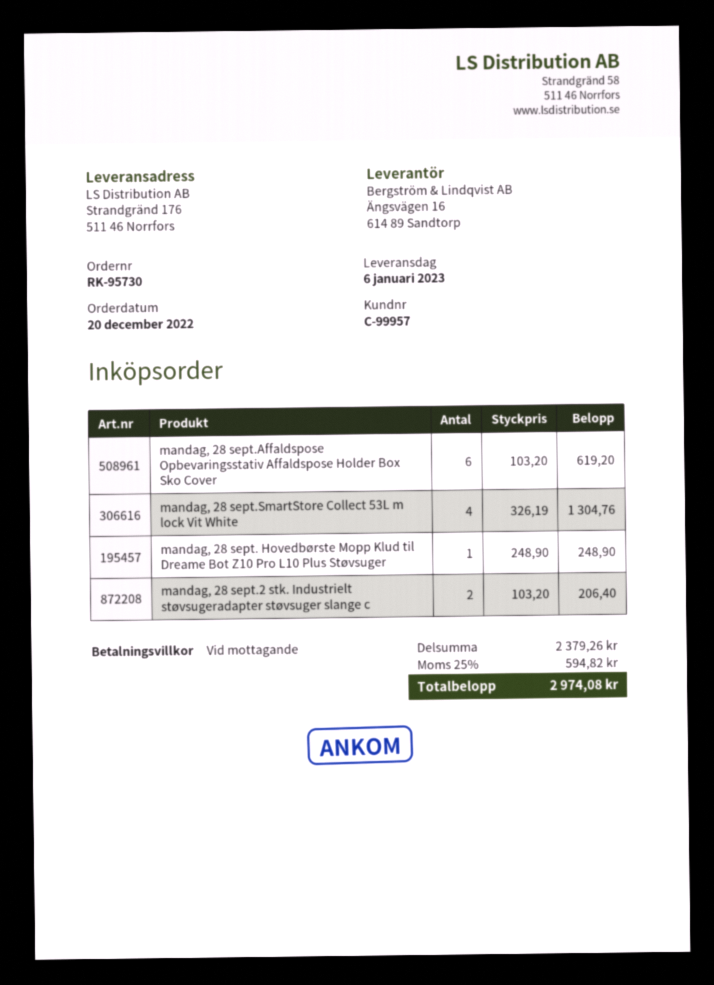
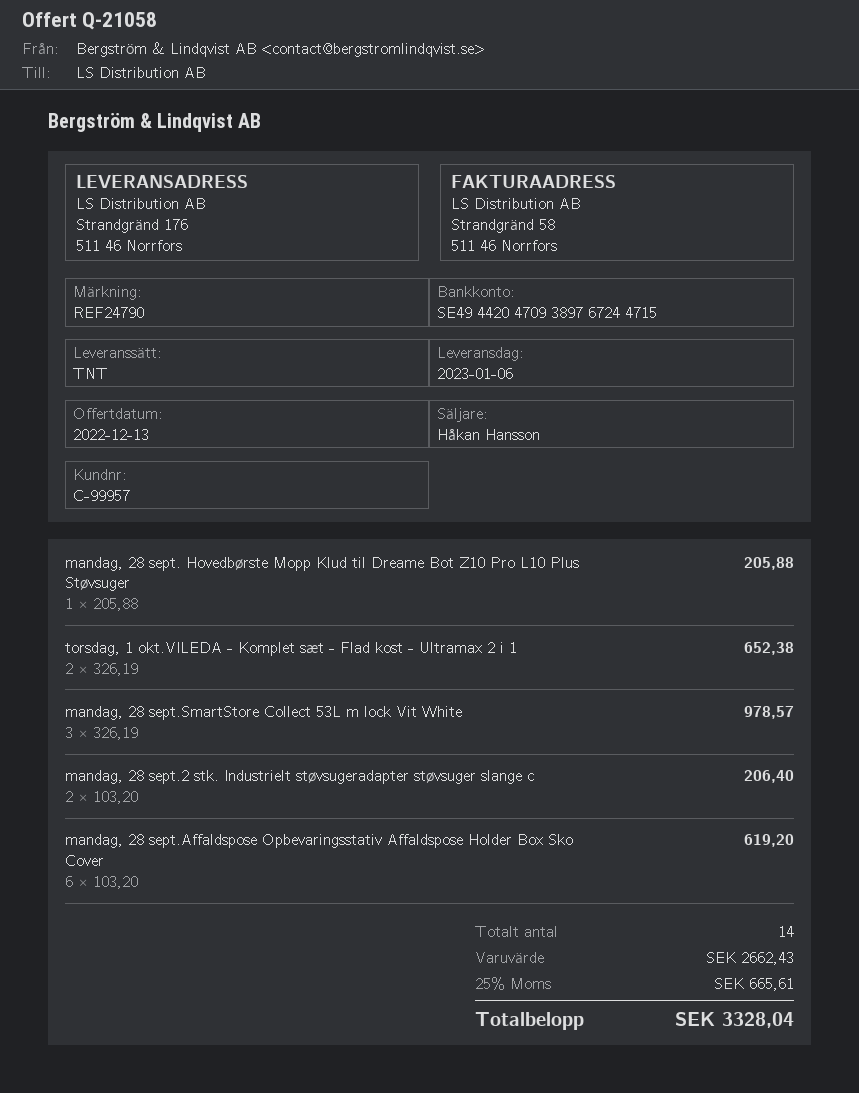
mandag, 28 sept.SmartStore Collect 53L m lock Vit White: 4 x 326.19 = 1304.76 -> 3 x 326.19 = 978.57
mandag, 28 sept. Hovedbørste Mopp Klud til Dreame Bot Z10 Pro L10 Plus Støvsuger: 1 x 248.90 = 248.90 -> 1 x 205.88 = 205.88
torsdag, 1 okt.VILEDA - Komplet sæt - Flad kost - Ultramax 2 i 1: none -> 2 x 326.19 = 652.38
subtotal: 2379.26 -> 2662.43
tax: 25% = 594.82 -> 25% = 665.61
total: 2974.08 -> 3328.04

